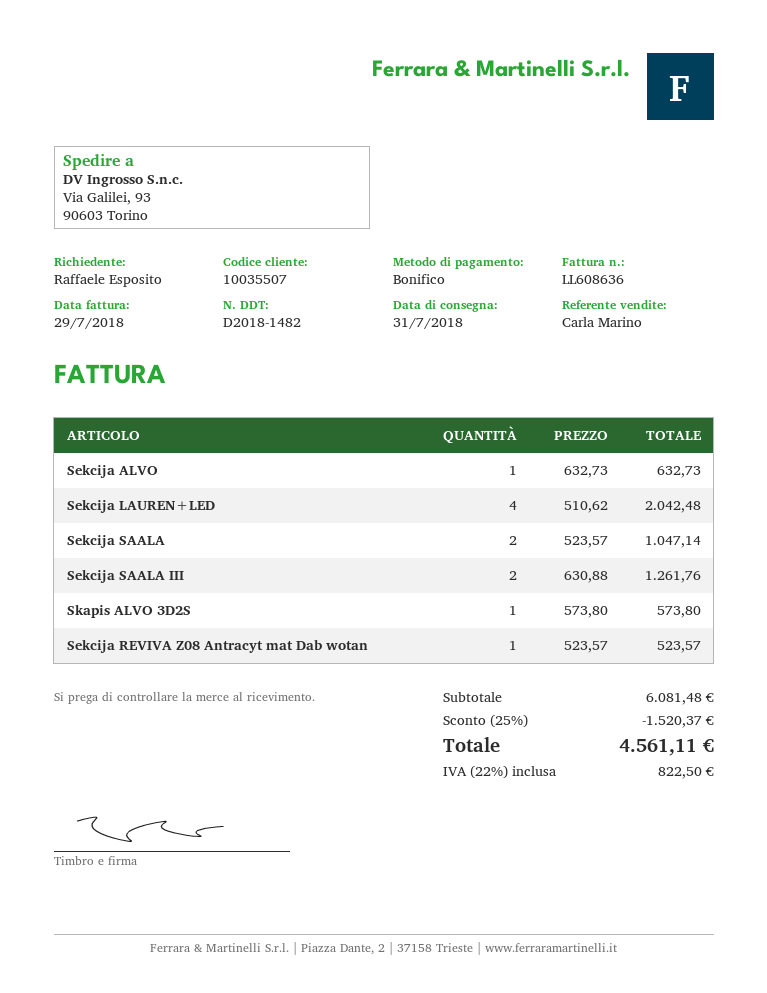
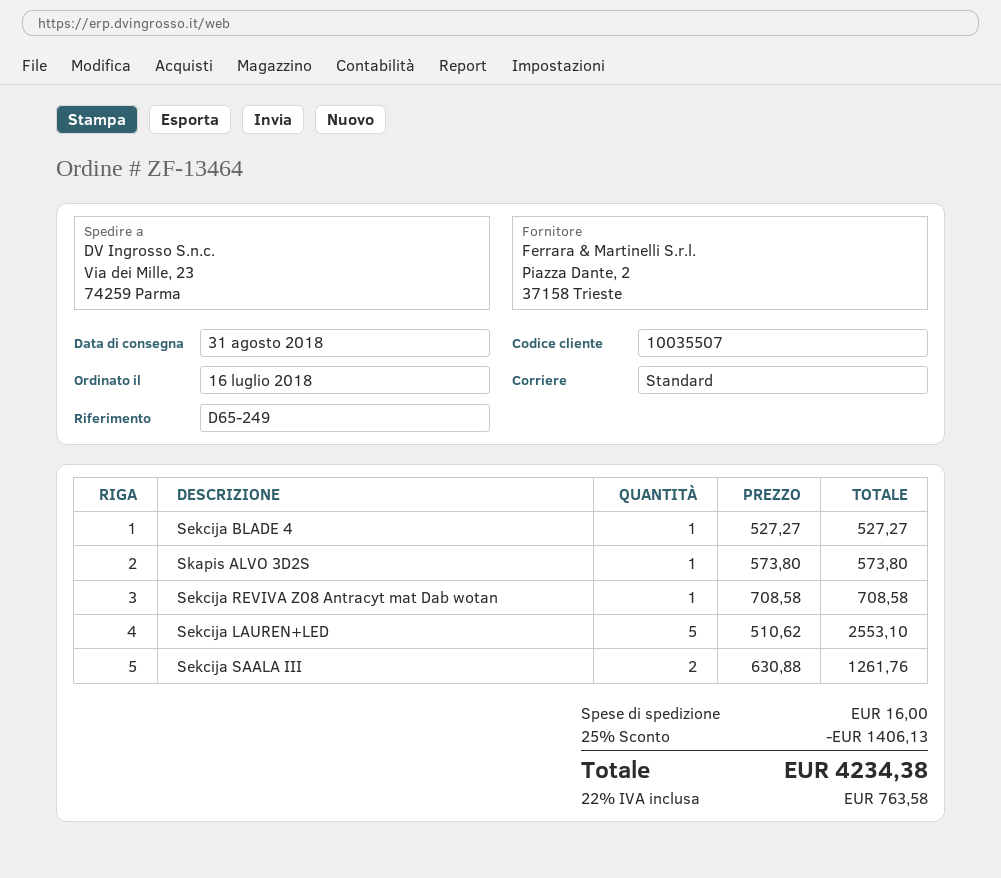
delivery date: 2018-07-31 -> 2018-08-31
ship to: Via Galilei, 93, 90603 Torino -> Via dei Mille, 23, 74259 Parma
Sekcija ALVO: 1 x 632.73 = 632.73 -> none
Sekcija LAUREN+LED: 4 x 510.62 = 2042.48 -> 5 x 510.62 = 2553.10
Sekcija SAALA: 2 x 523.57 = 1047.14 -> none
Sekcija REVIVA Z08 Antracyt mat Dab wotan: 1 x 523.57 = 523.57 -> 1 x 708.58 = 708.58
Sekcija BLADE 4: none -> 1 x 527.27 = 527.27
discount: 25% = 1520.37 -> 25% = 1406.13
shipping: none -> 16.00
tax: 22% = 822.50 -> 22% = 763.58
total: 4561.11 -> 4234.38

